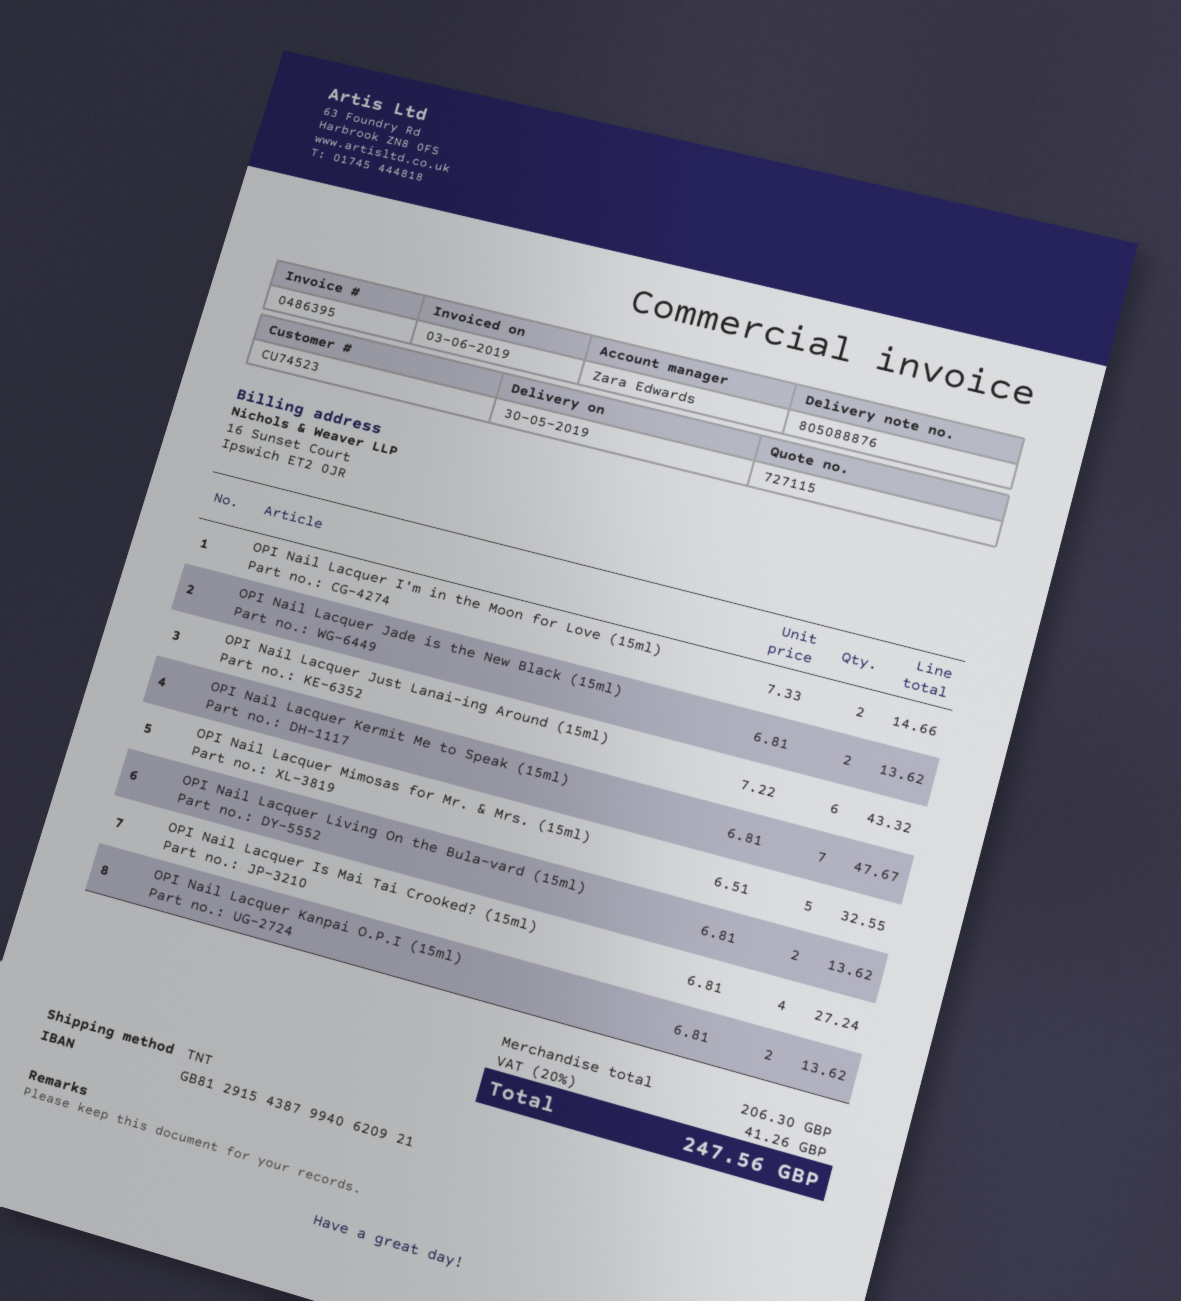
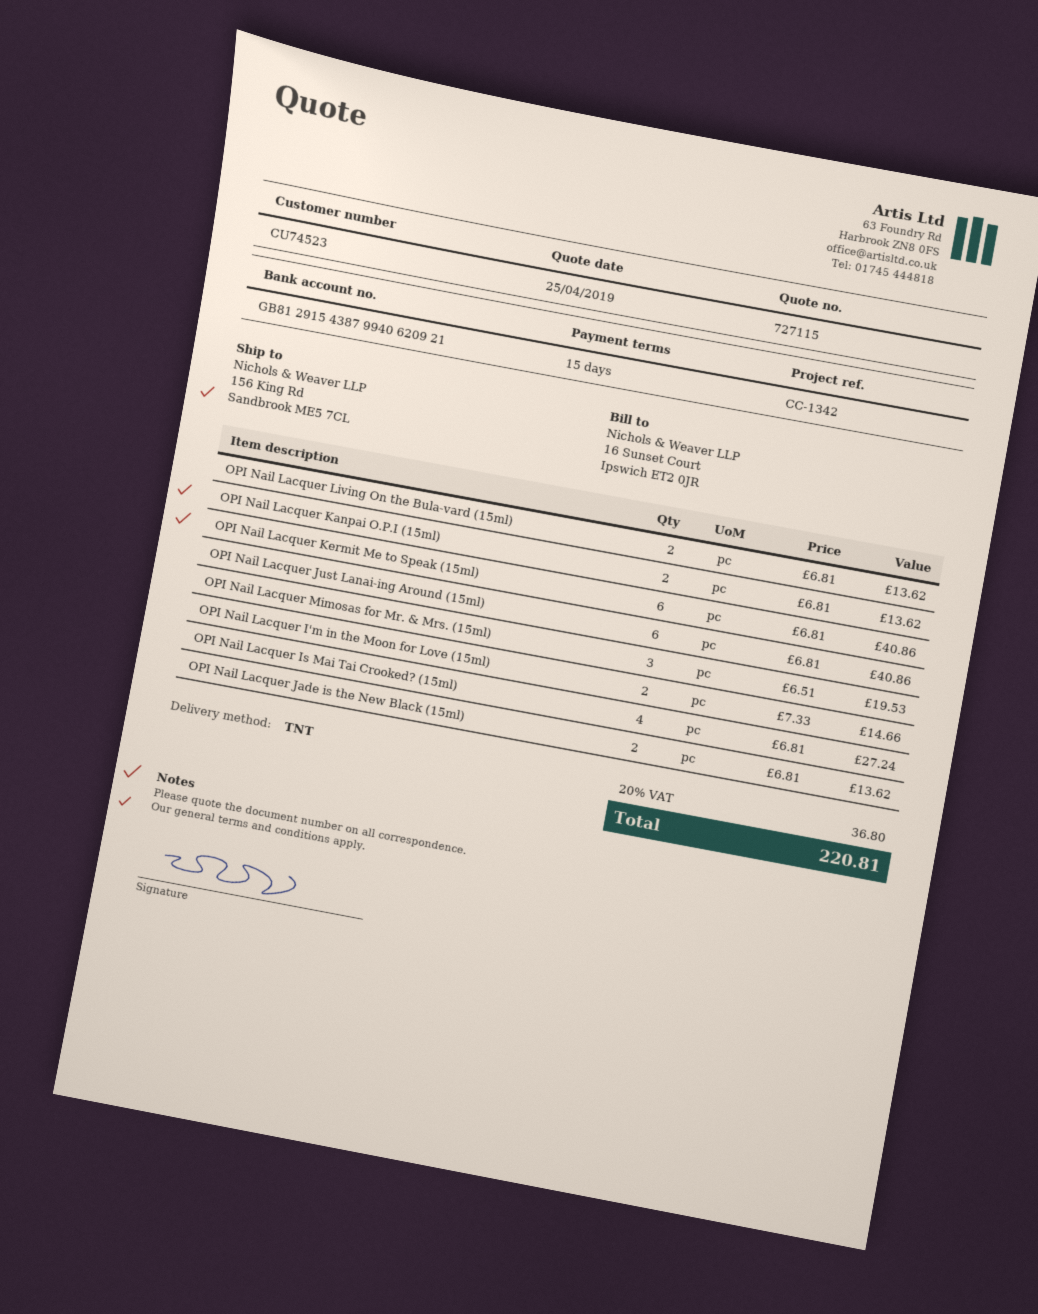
OPI Nail Lacquer Just Lanai-ing Around (15ml): 6 x 7.22 = 43.32 -> 6 x 6.81 = 40.86
OPI Nail Lacquer Kermit Me to Speak (15ml): 7 x 6.81 = 47.67 -> 6 x 6.81 = 40.86
OPI Nail Lacquer Mimosas for Mr. & Mrs. (15ml): 5 x 6.51 = 32.55 -> 3 x 6.51 = 19.53
tax: 20% = 41.26 -> 20% = 36.80
total: 247.56 -> 220.81

